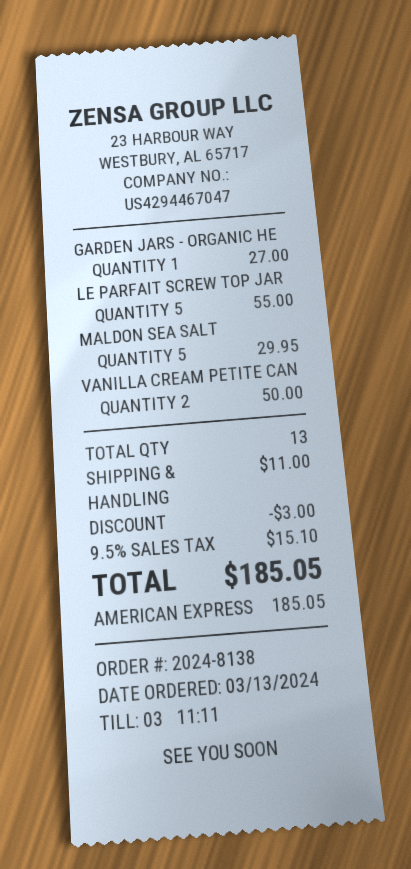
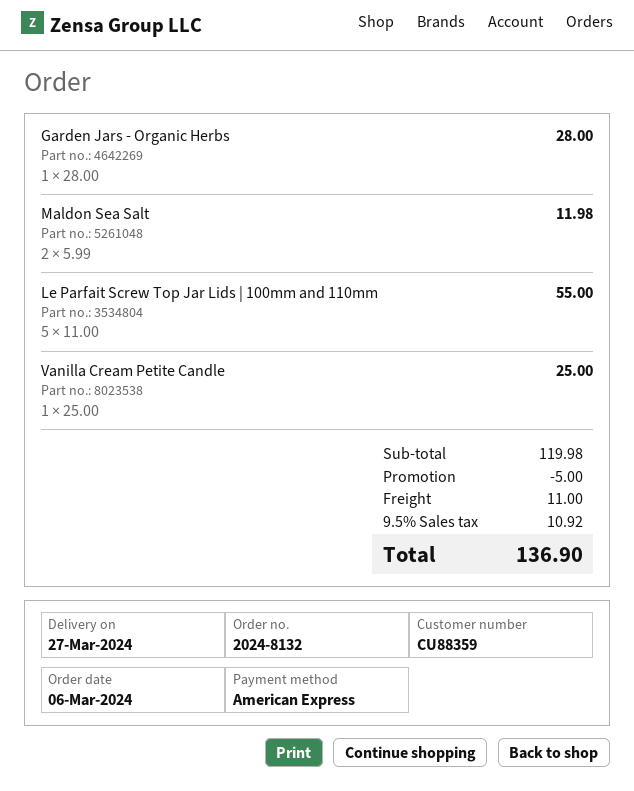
order number: 2024-8138 -> 2024-8132
order date: 2024-03-13 -> 2024-03-06
GARDEN JARS - ORGANIC HE: 1 for 27.00 -> 1 for 28.00
MALDON SEA SALT: 5 for 29.95 -> 2 for 11.98
VANILLA CREAM PETITE CAN: 2 for 50.00 -> 1 for 25.00
discount: 3.00 -> 5.00
tax: 9.5% = 15.10 -> 9.5% = 10.92
total: 185.05 -> 136.90

